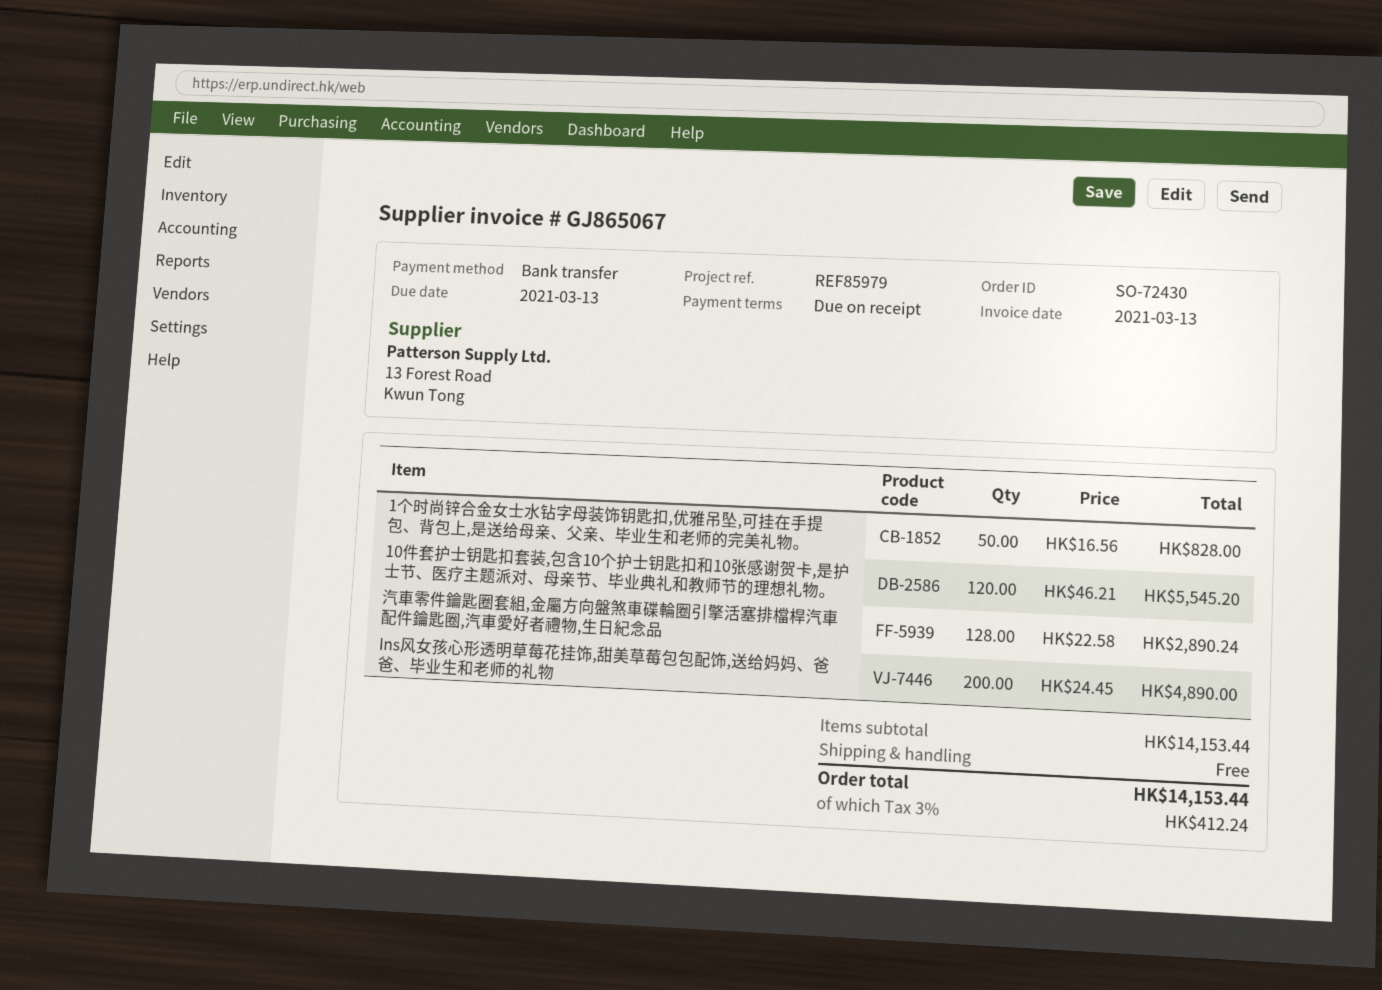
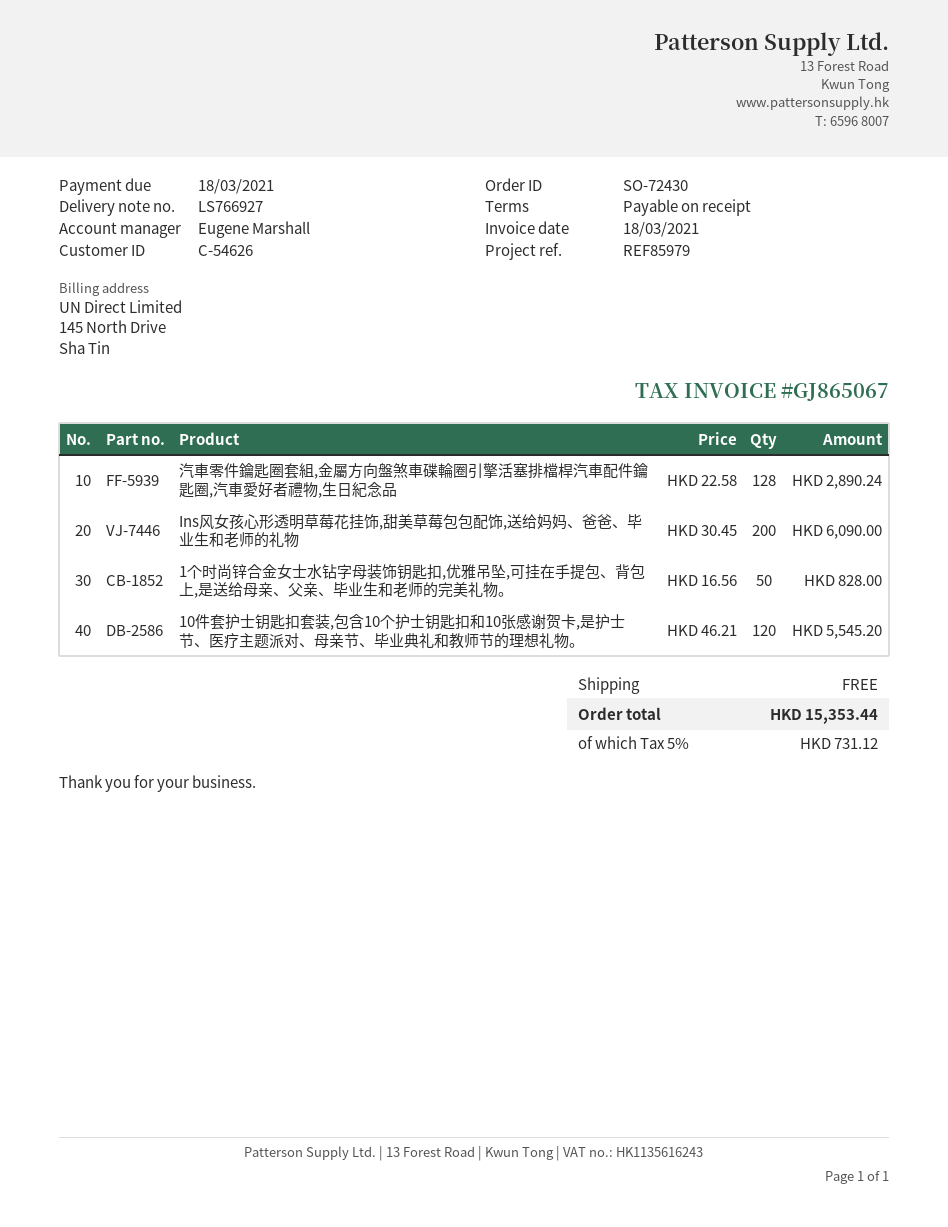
invoice date: 2021-03-13 -> 2021-03-18
due date: 2021-03-13 -> 2021-03-18
Ins风女孩心形透明草莓花挂饰,甜美草莓包包配饰,送给妈妈、爸爸、毕业生和老师的礼物: 200 x 24.45 = 4890.00 -> 200 x 30.45 = 6090.00
tax: 3% = 412.24 -> 5% = 731.12
total: 14153.44 -> 15353.44

